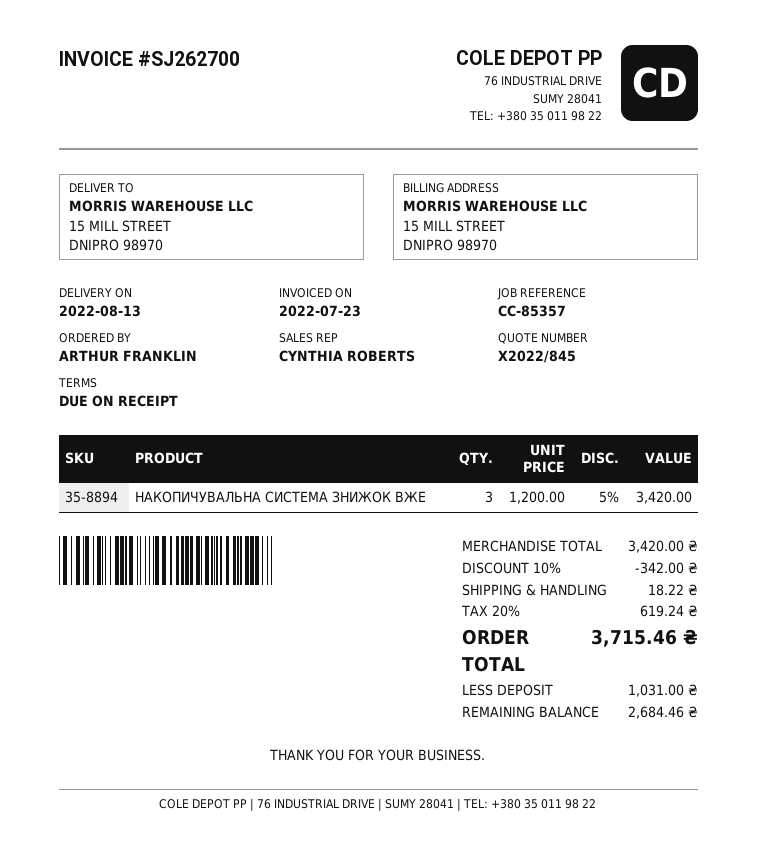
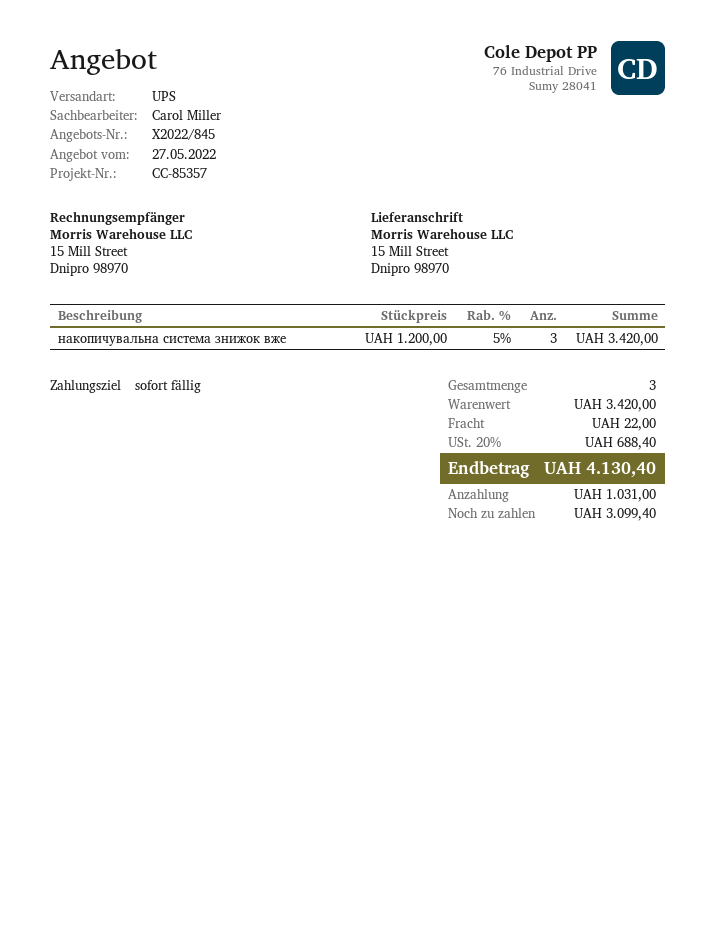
sales rep: CYNTHIA ROBERTS -> Carol Miller
discount: 10% = 342.00 -> none
shipping: 18.22 -> 22.00
tax: 20% = 619.24 -> 20% = 688.40
total: 3715.46 -> 4130.40
balance: 2684.46 -> 3099.40

